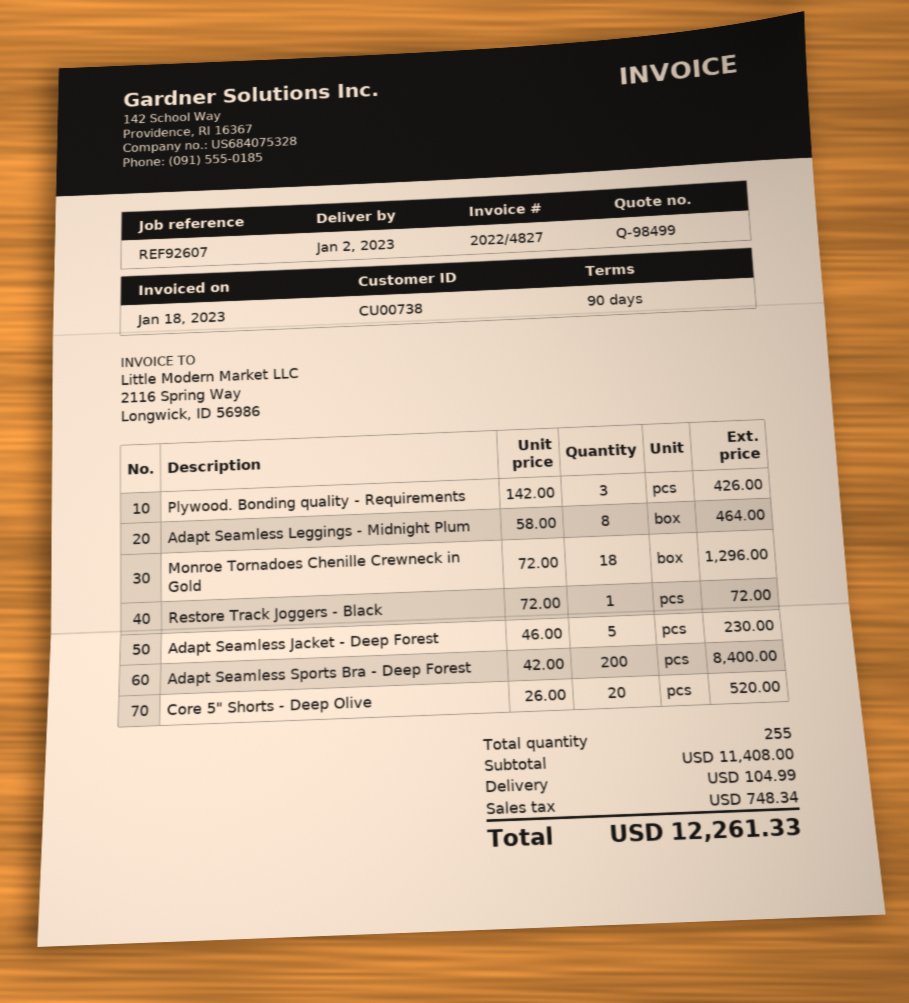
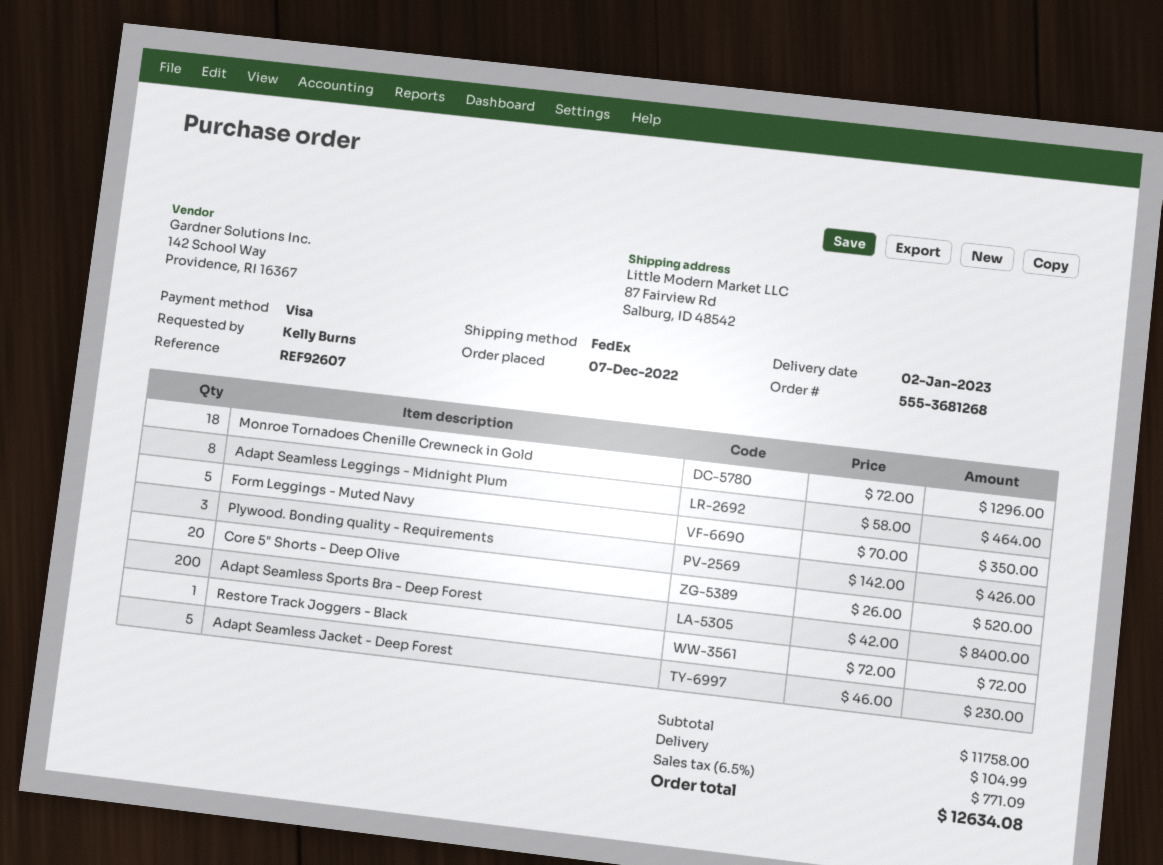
Form Leggings - Muted Navy: none -> 5 x 70.00 = 350.00
subtotal: 11408.00 -> 11758.00
tax: 748.34 -> 771.09
total: 12261.33 -> 12634.08

